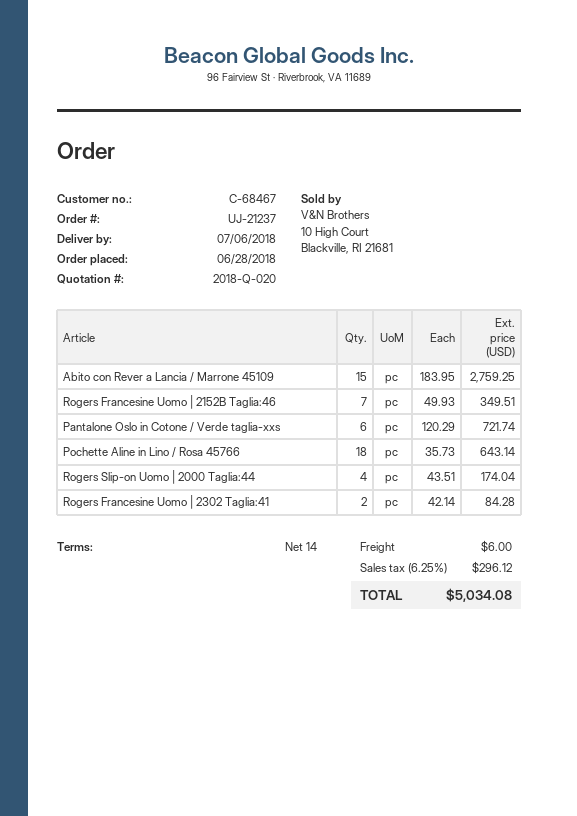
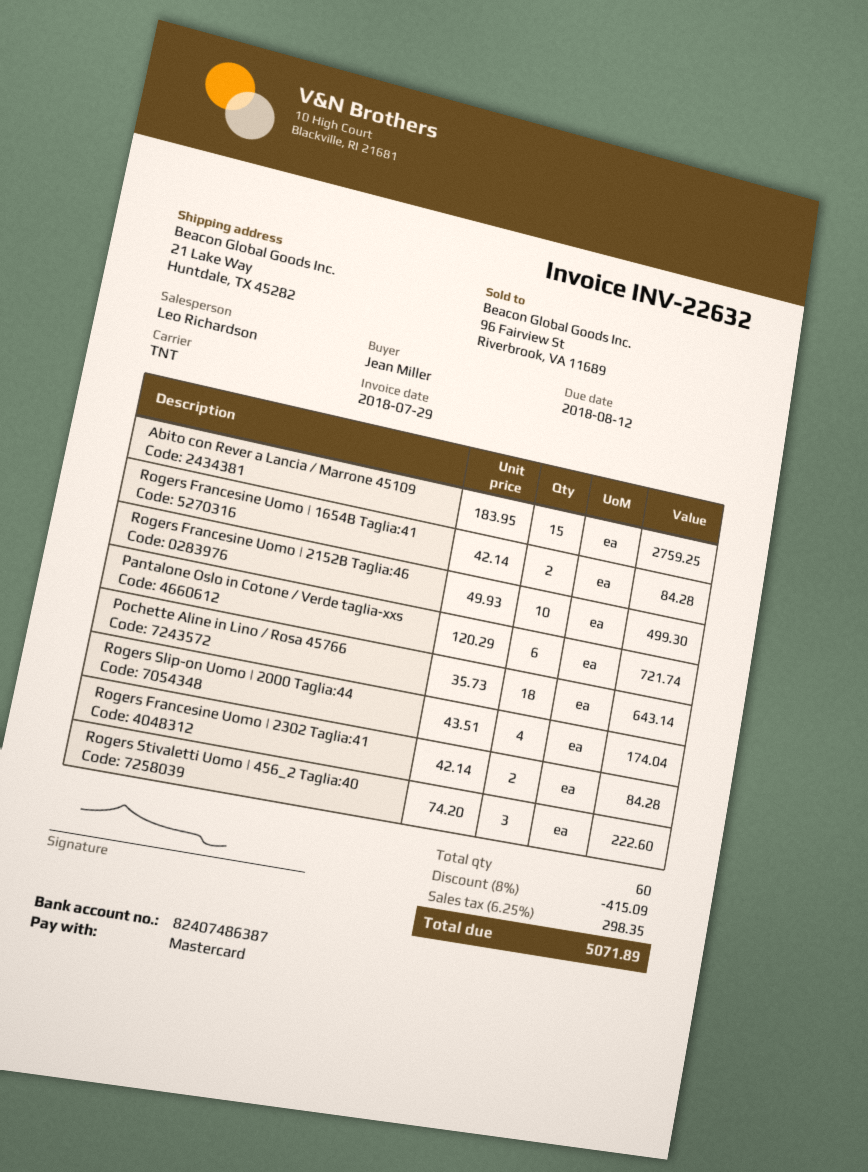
Rogers Francesine Uomo | 2152B Taglia:46: 7 x 49.93 = 349.51 -> 10 x 49.93 = 499.30
Rogers Francesine Uomo | 1654B Taglia:41: none -> 2 x 42.14 = 84.28
Rogers Stivaletti Uomo | 456_2 Taglia:40: none -> 3 x 74.20 = 222.60
discount: none -> 8% = 415.09
shipping: 6.00 -> none
tax: 6.25% = 296.12 -> 6.25% = 298.35
total: 5034.08 -> 5071.89

